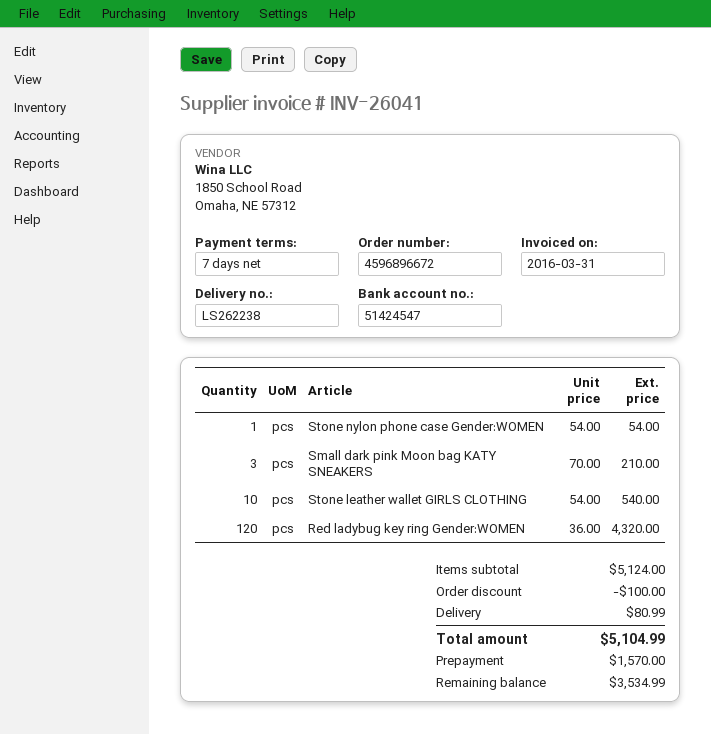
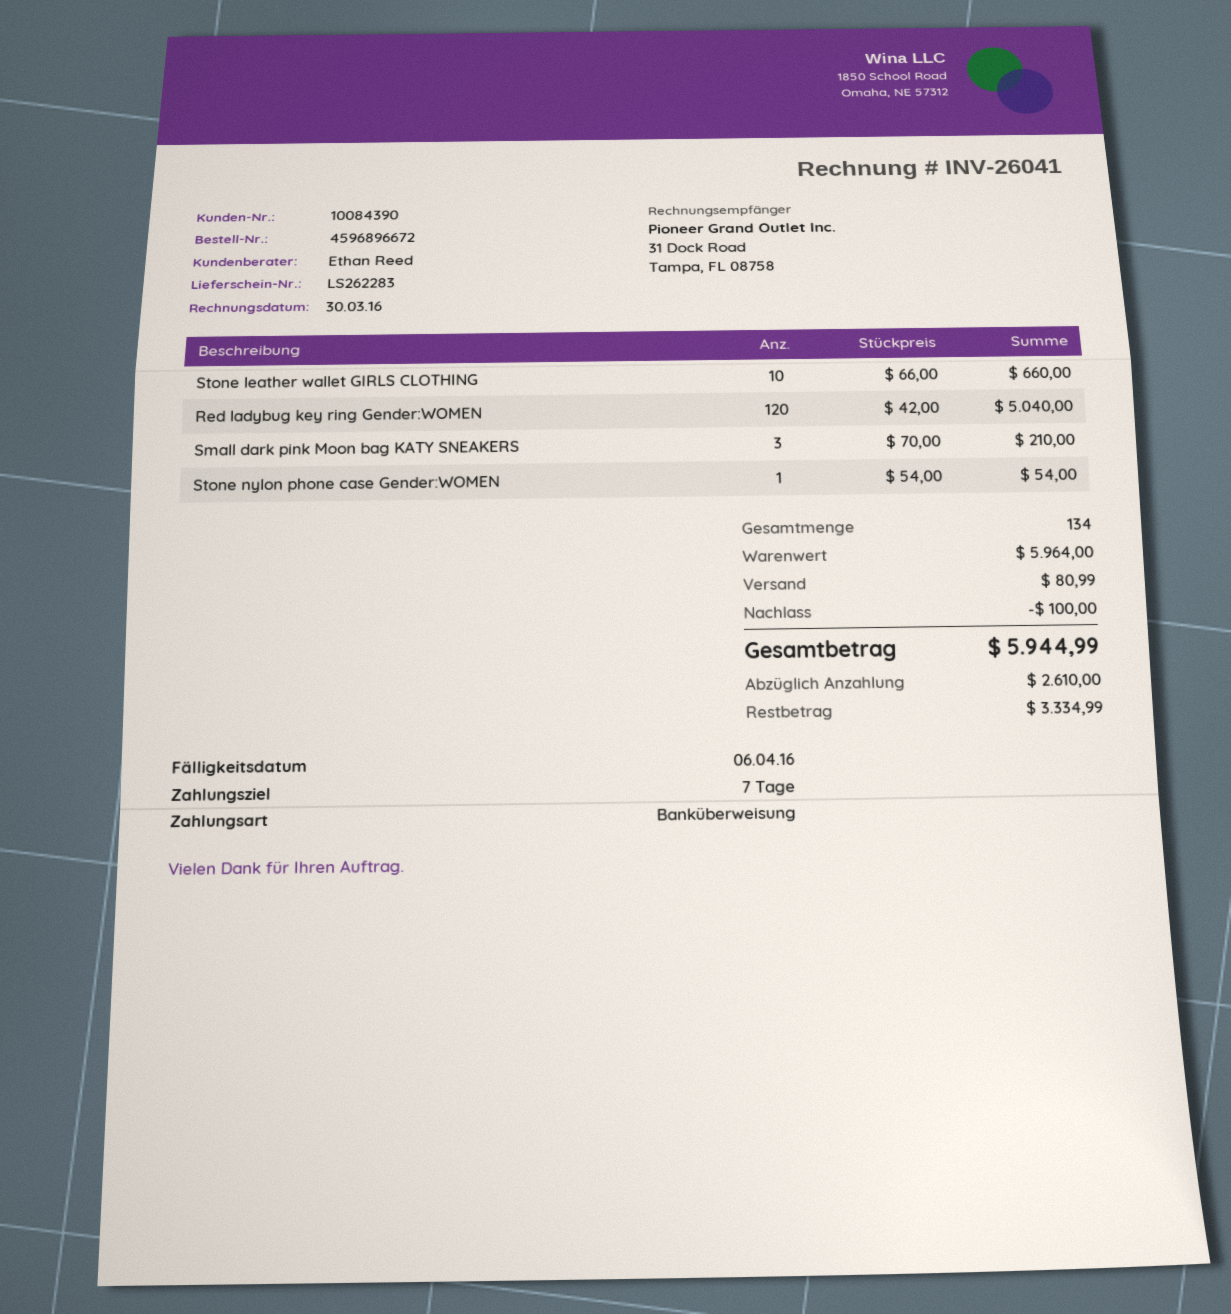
delivery note number: LS262238 -> LS262283
invoice date: 2016-03-31 -> 2016-03-30
Stone leather wallet GIRLS CLOTHING: 10 x 54.00 = 540.00 -> 10 x 66.00 = 660.00
Red ladybug key ring Gender:WOMEN: 120 x 36.00 = 4320.00 -> 120 x 42.00 = 5040.00
subtotal: 5124.00 -> 5964.00
total: 5104.99 -> 5944.99
deposit: 1570.00 -> 2610.00
balance: 3534.99 -> 3334.99

